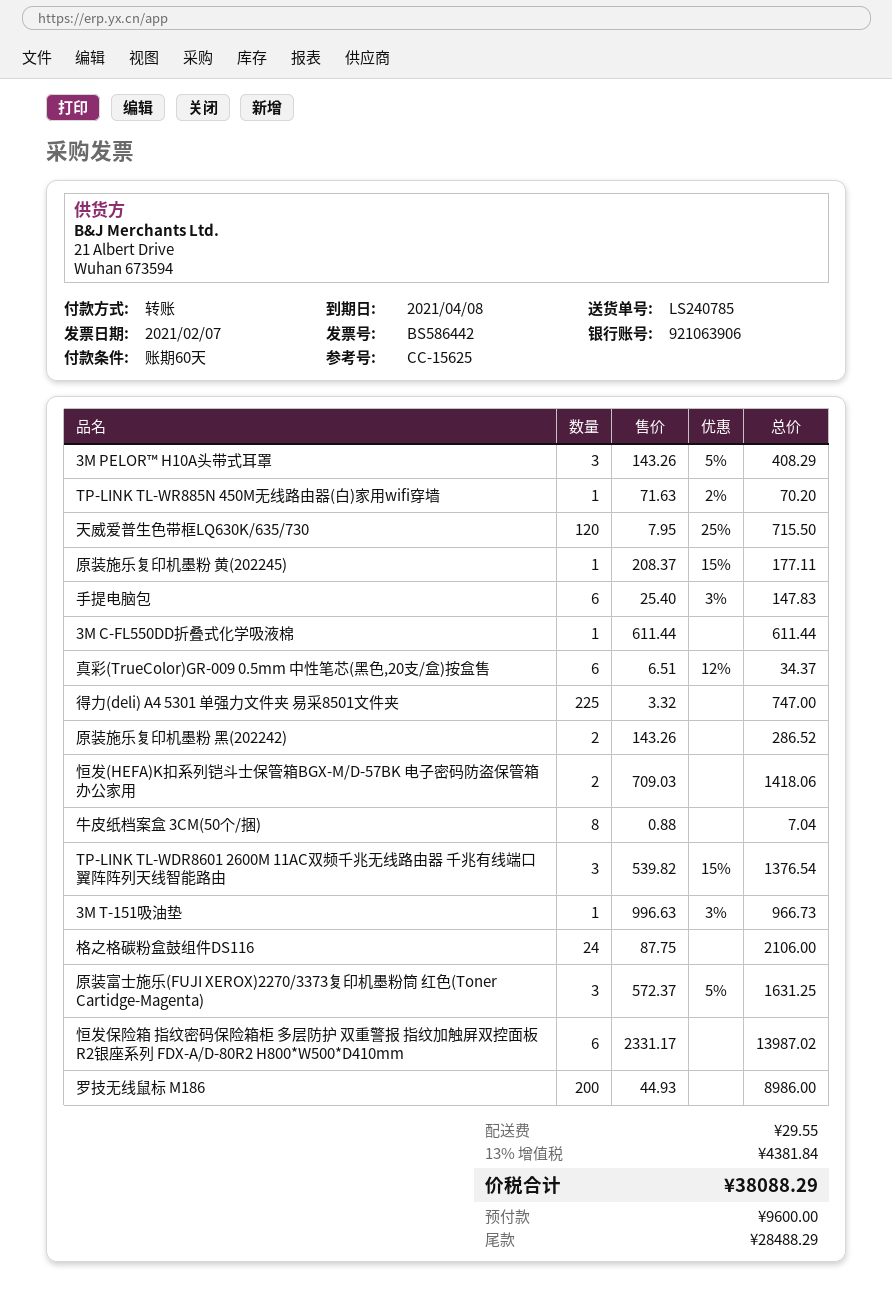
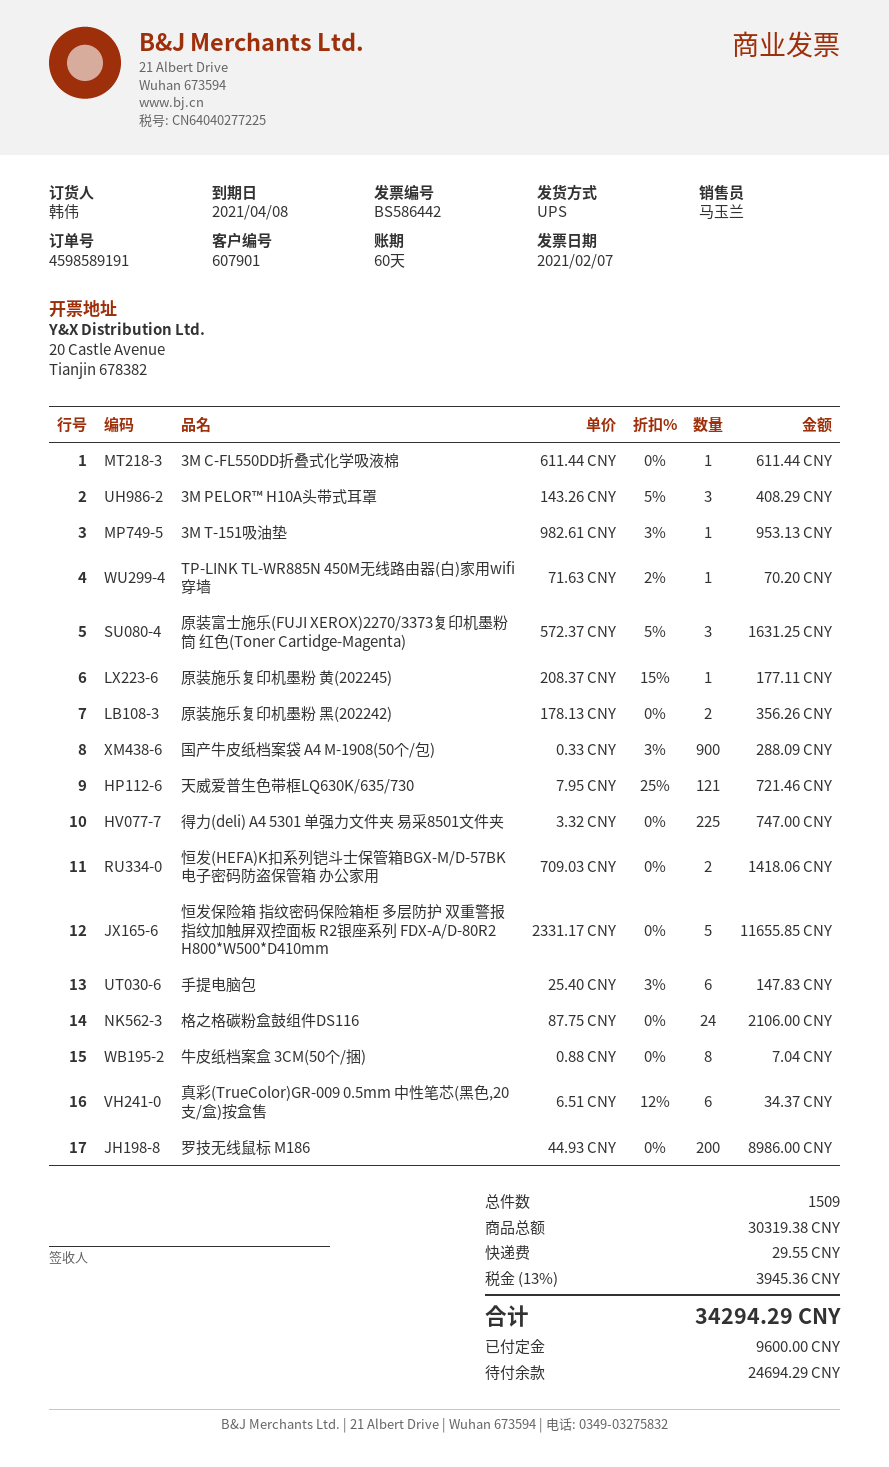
天威爱普生色带框LQ630K/635/730: 120 x 7.95 - 25% = 715.50 -> 121 x 7.95 - 25% = 721.46
原装施乐复印机墨粉 黑(202242): 2 x 143.26 = 286.52 -> 2 x 178.13 = 356.26
TP-LINK TL-WDR8601 2600M 11AC双频千兆无线路由器 千兆有线端口 翼阵阵列天线智能路由: 3 x 539.82 - 15% = 1376.54 -> none
3M T-151吸油垫: 1 x 996.63 - 3% = 966.73 -> 1 x 982.61 - 3% = 953.13
恒发保险箱 指纹密码保险箱柜 多层防护 双重警报 指纹加触屏双控面板 R2银座系列 FDX-A/D-80R2 H800*W500*D410mm: 6 x 2331.17 = 13987.02 -> 5 x 2331.17 = 11655.85
国产牛皮纸档案袋 A4 M-1908(50个/包): none -> 900 x 0.33 - 3% = 288.09
tax: 13% = 4381.84 -> 13% = 3945.36
total: 38088.29 -> 34294.29
balance: 28488.29 -> 24694.29

